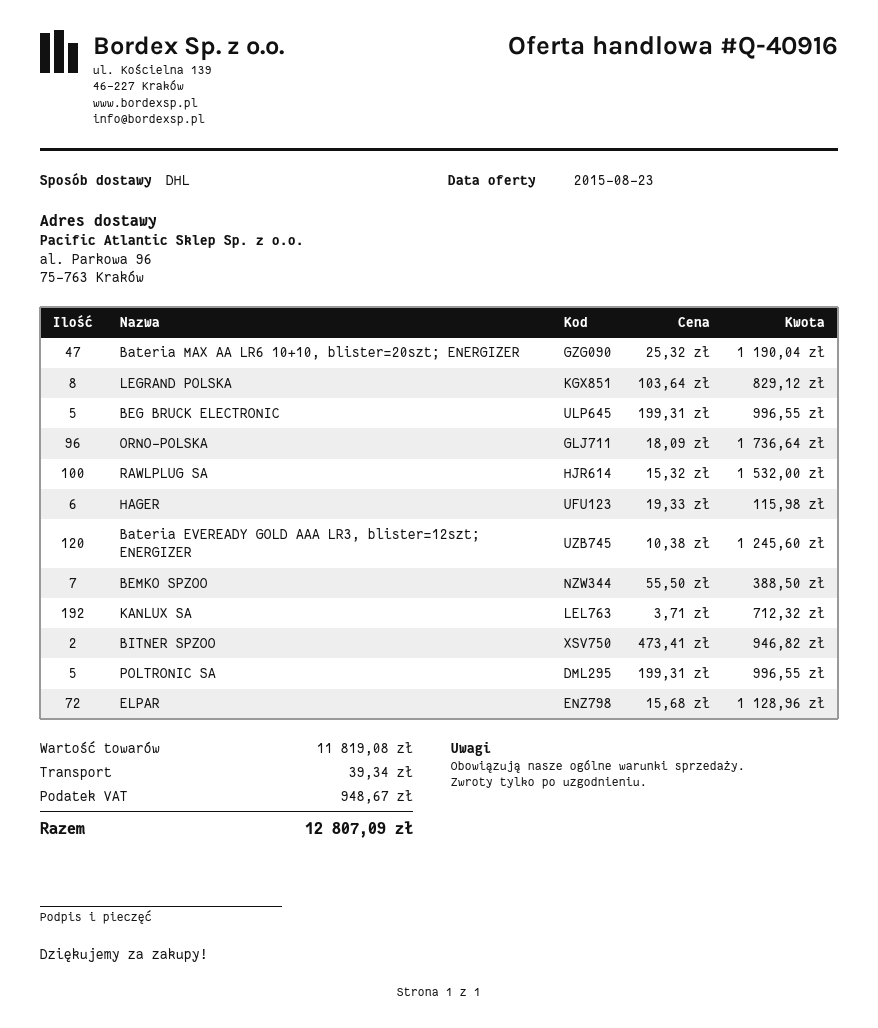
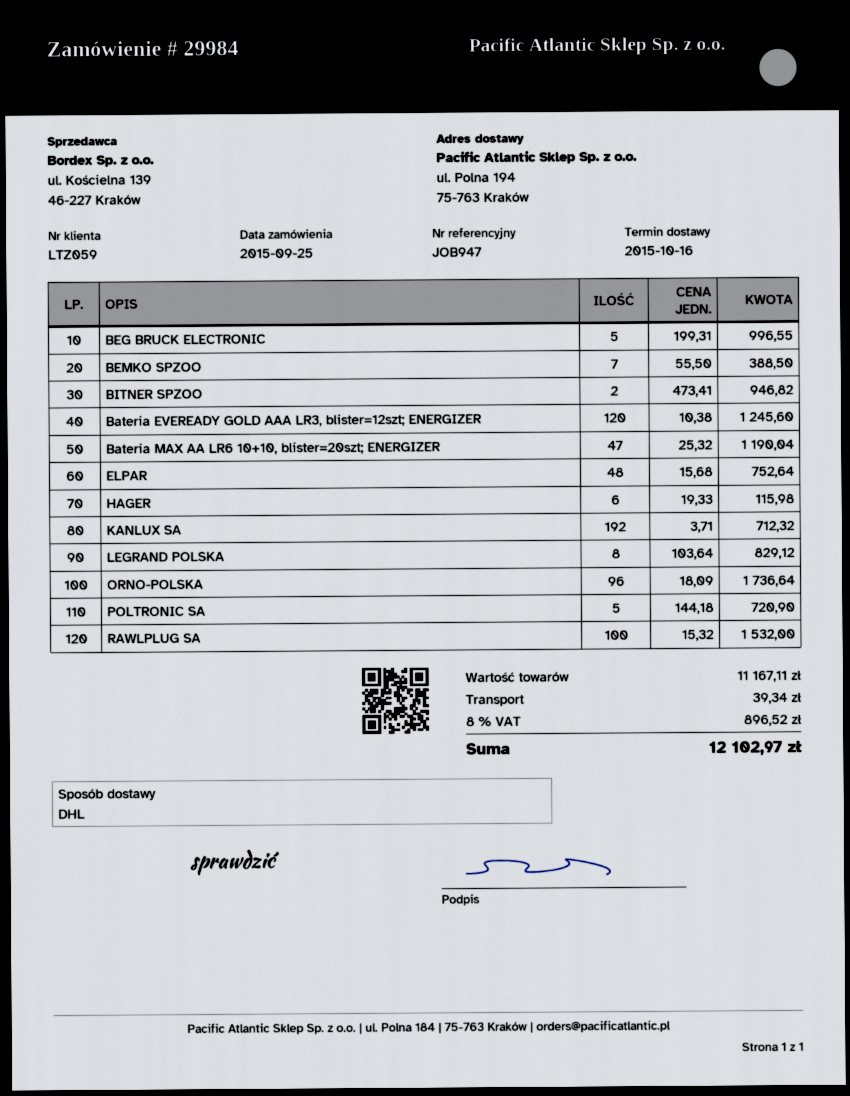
ship to: al. Parkowa 96, 75-763 Kraków -> ul. Polna 194, 75-763 Kraków
POLTRONIC SA: 5 x 199.31 = 996.55 -> 5 x 144.18 = 720.90
ELPAR: 72 x 15.68 = 1128.96 -> 48 x 15.68 = 752.64
subtotal: 11819.08 -> 11167.11
tax: 948.67 -> 896.52
total: 12807.09 -> 12102.97

